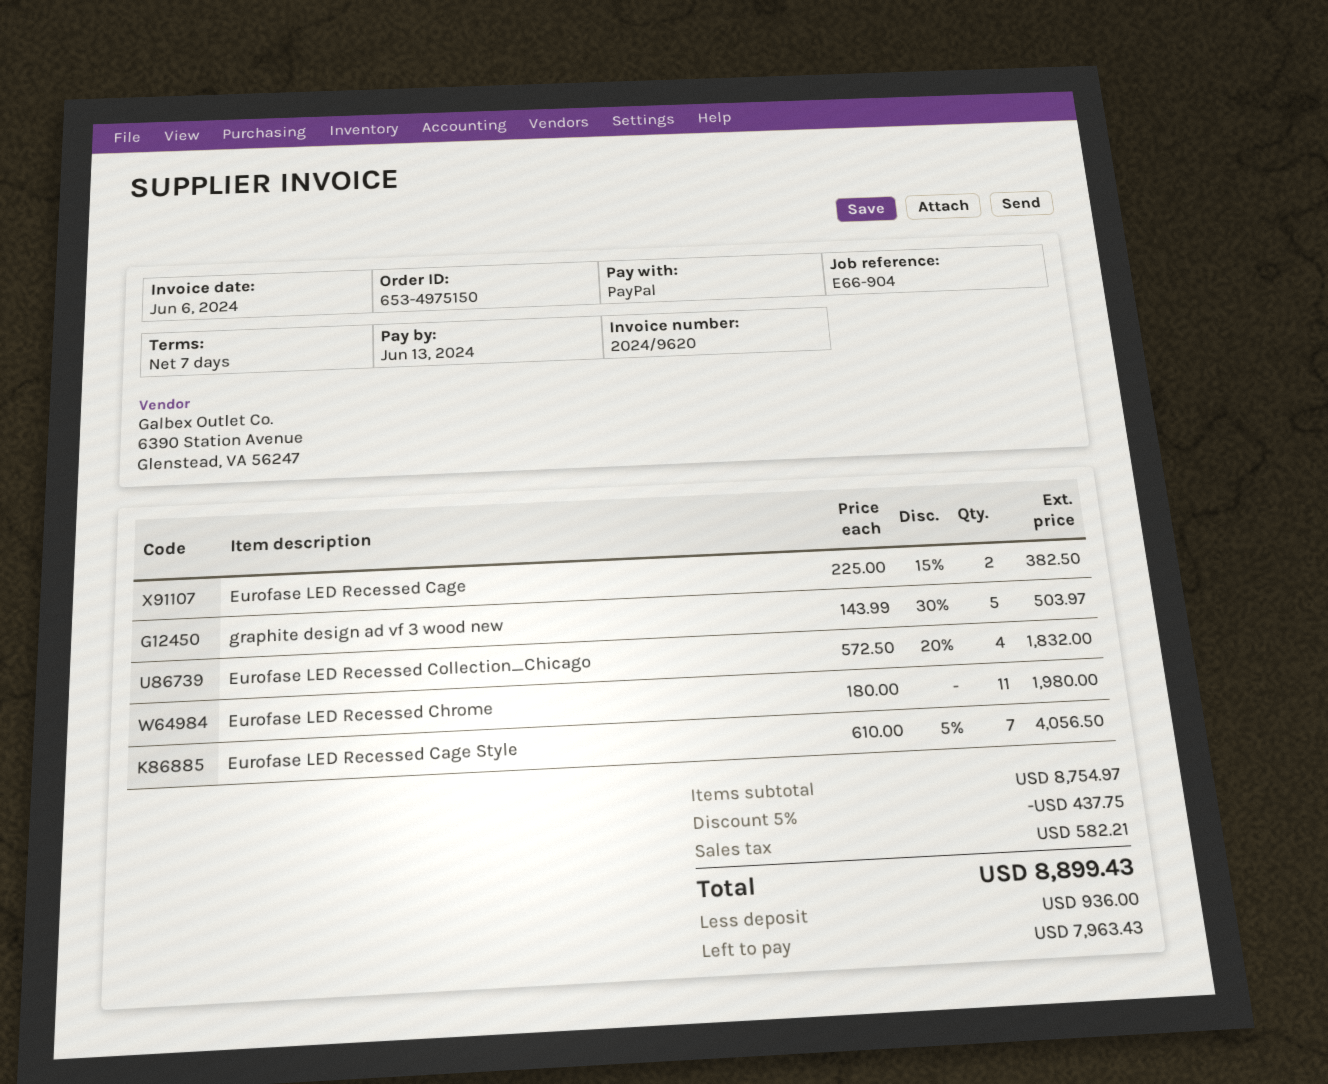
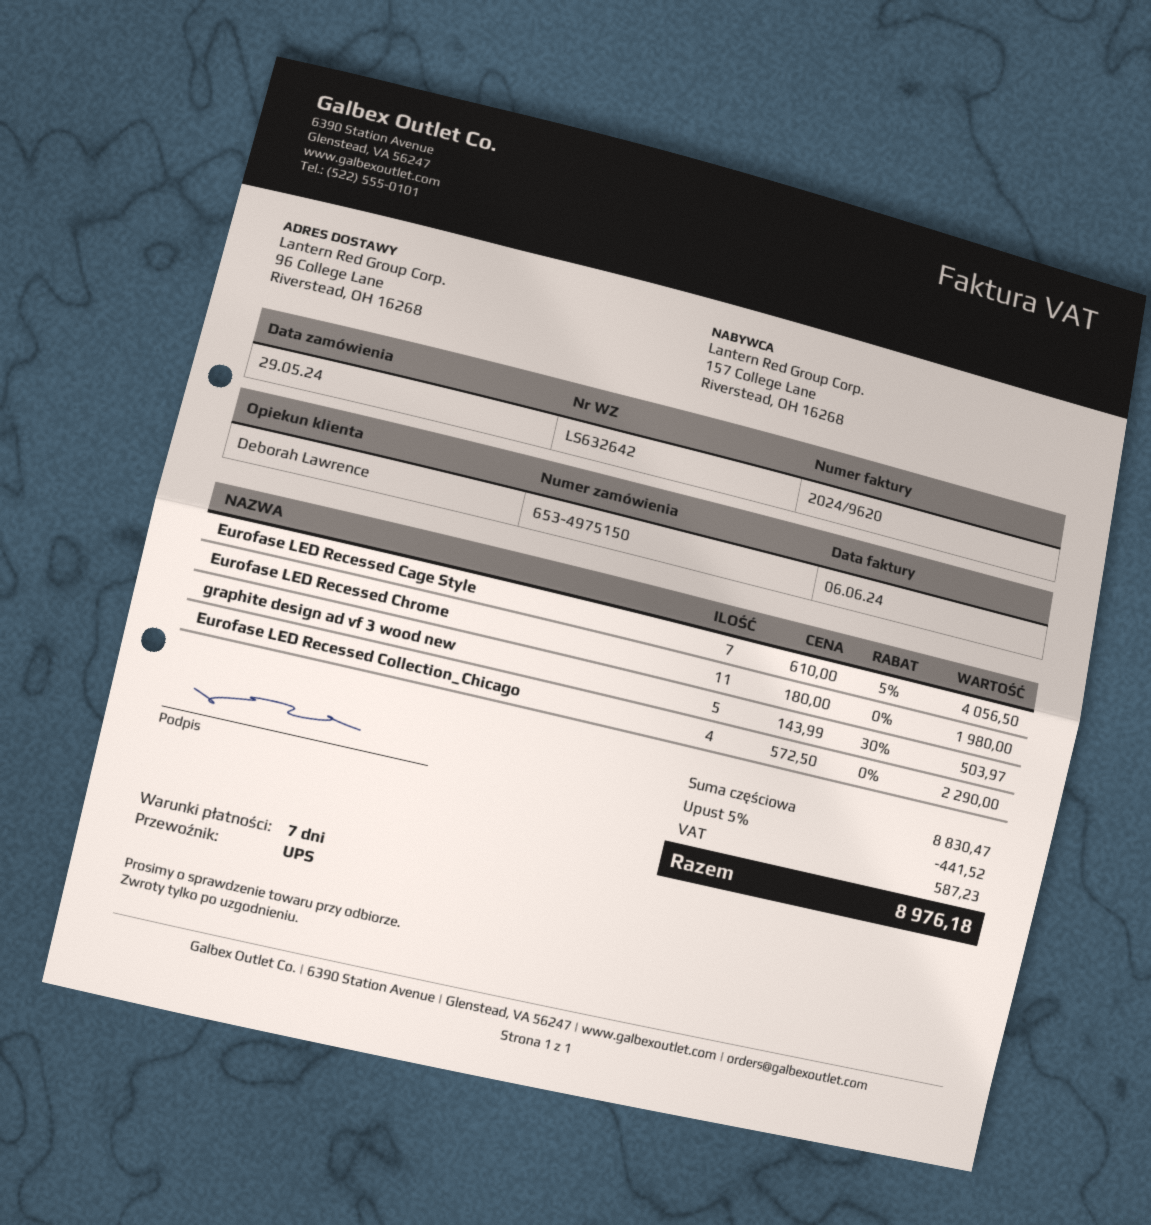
Eurofase LED Recessed Cage: 2 x 225.00 - 15% = 382.50 -> none
Eurofase LED Recessed Collection_Chicago: 4 x 572.50 - 20% = 1832.00 -> 4 x 572.50 = 2290.00
subtotal: 8754.97 -> 8830.47
discount: 5% = 437.75 -> 5% = 441.52
tax: 582.21 -> 587.23
total: 8899.43 -> 8976.18

